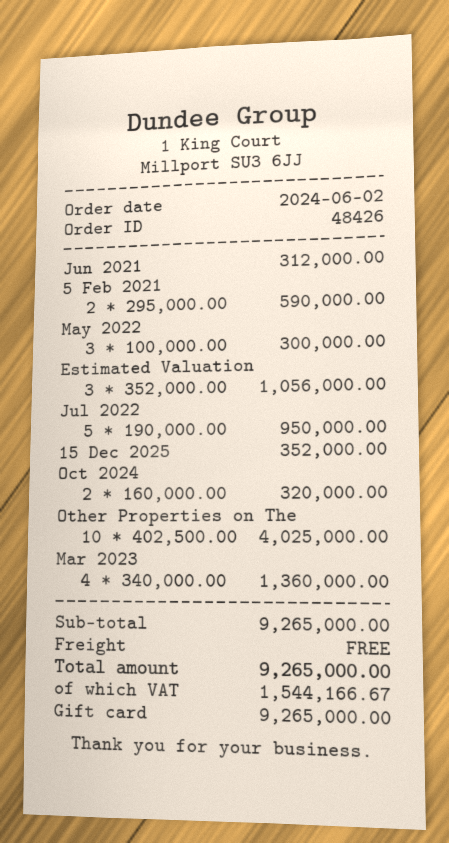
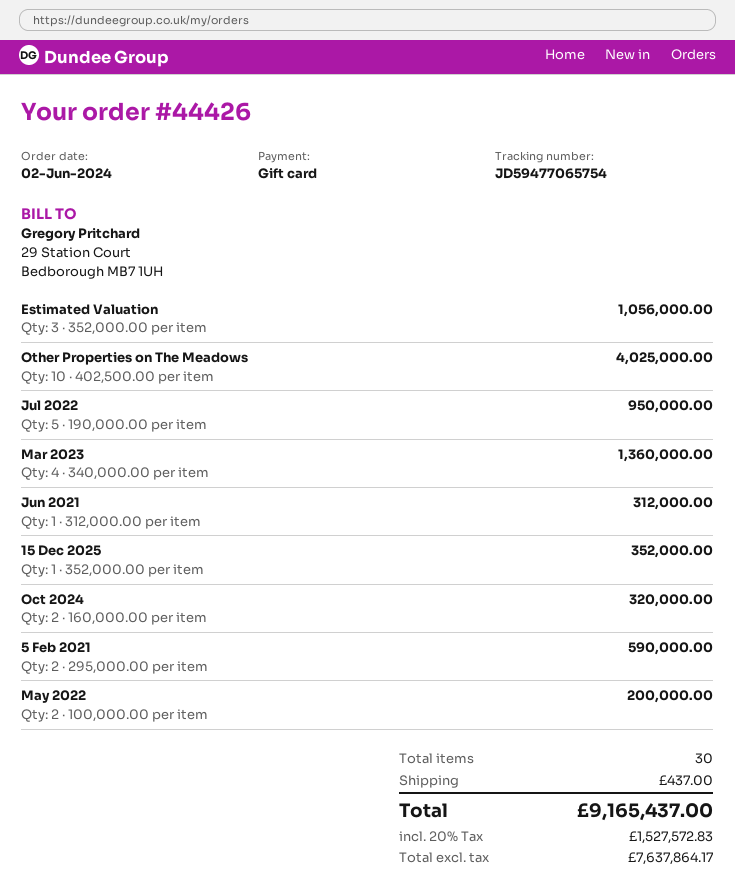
order number: 48426 -> 44426
May 2022: 3 x 100000.00 = 300000.00 -> 2 x 100000.00 = 200000.00
shipping: 0.00 -> 437.00
tax: 1544166.67 -> 1527572.83
total: 9265000.00 -> 9165437.00

